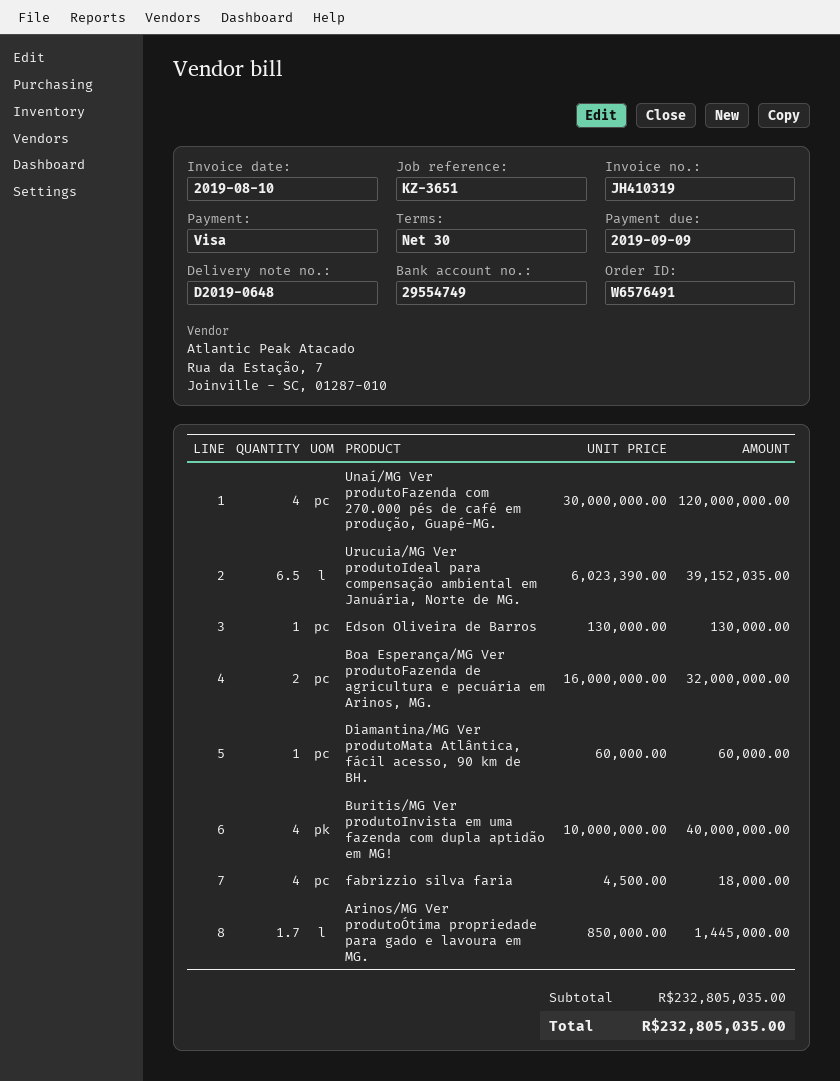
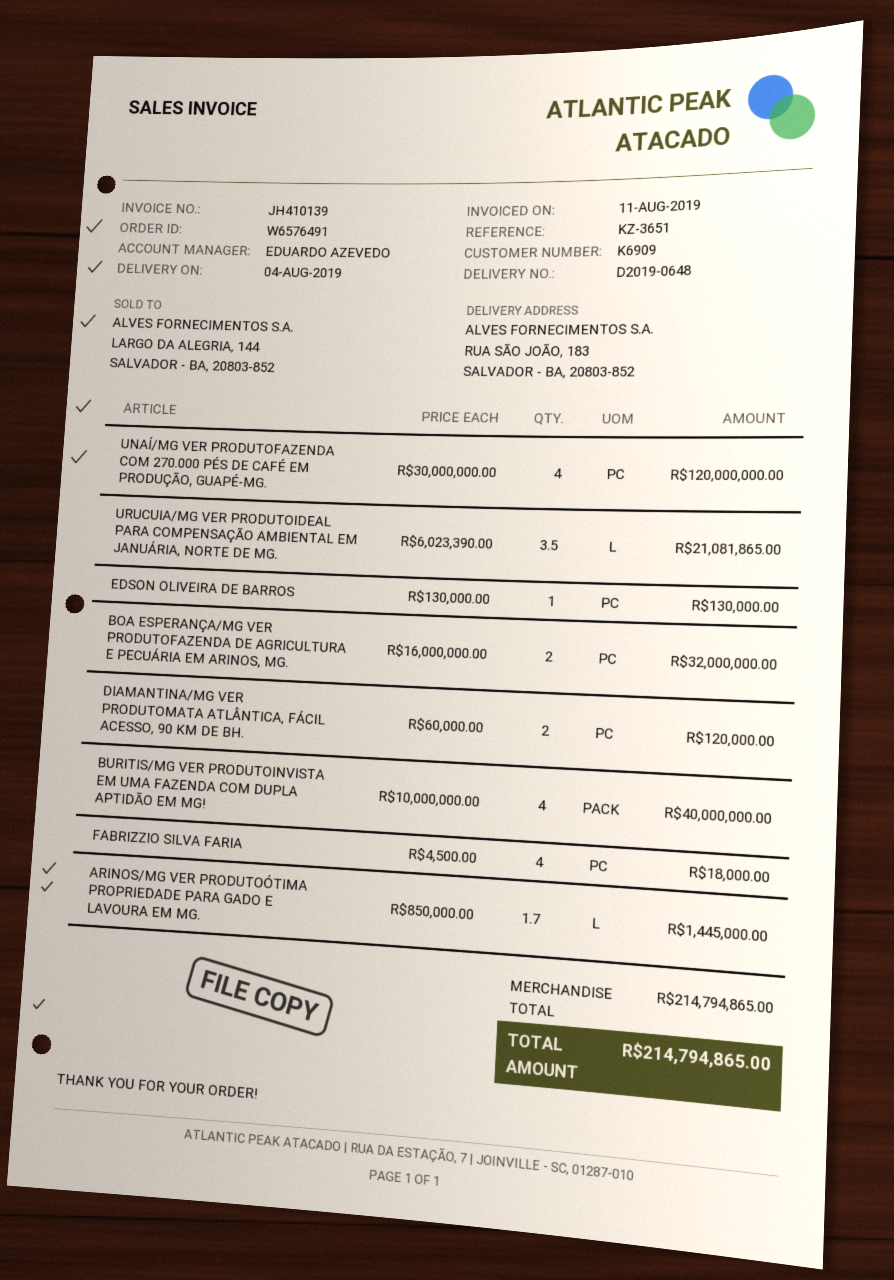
invoice number: JH410319 -> JH410139
invoice date: 2019-08-10 -> 2019-08-11
Urucuia/MG Ver produtoIdeal para compensação ambiental em Januária, Norte de MG.: 6.5 x 6023390.00 = 39152035.00 -> 3.5 x 6023390.00 = 21081865.00
Diamantina/MG Ver produtoMata Atlântica, fácil acesso, 90 km de BH.: 1 x 60000.00 = 60000.00 -> 2 x 60000.00 = 120000.00
subtotal: 232805035.00 -> 214794865.00
total: 232805035.00 -> 214794865.00

